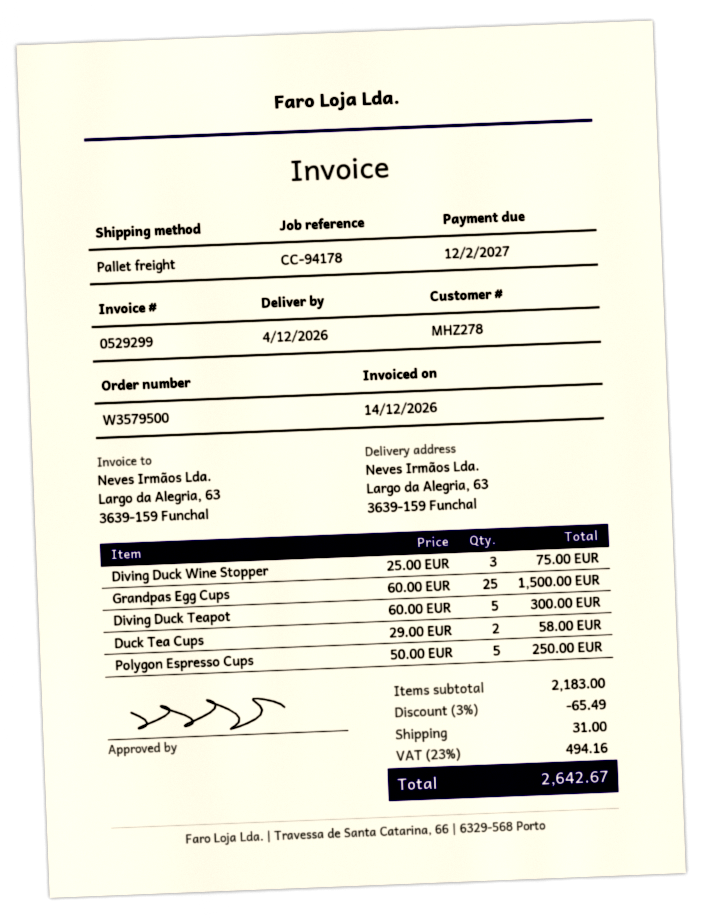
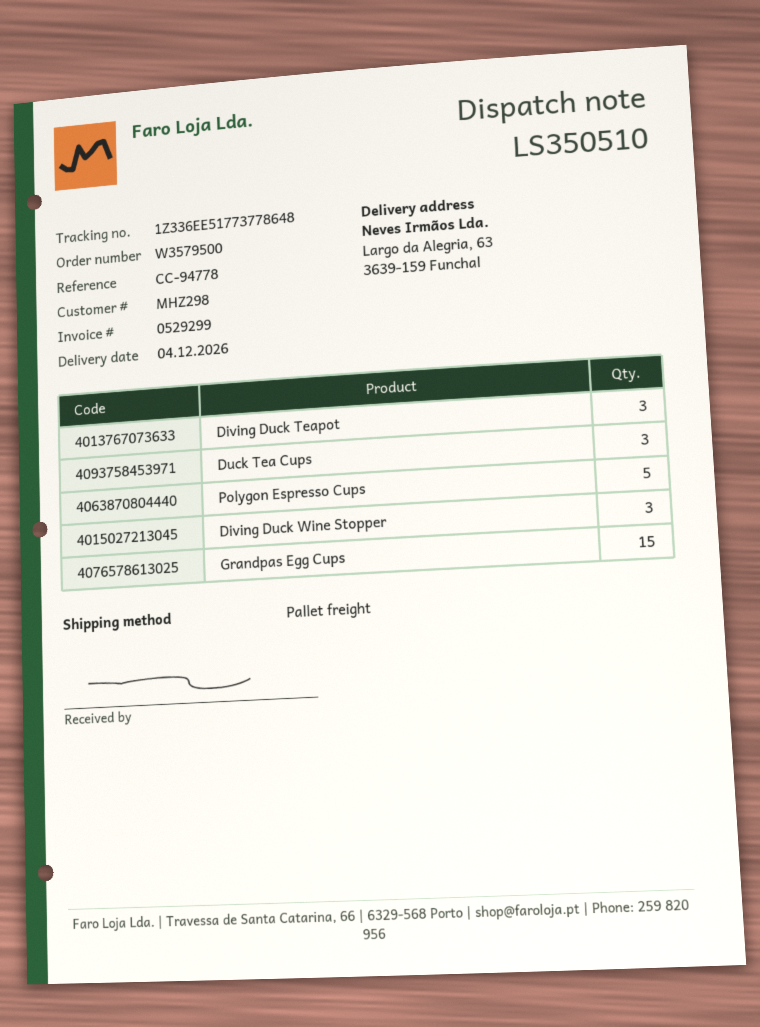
customer number: MHZ278 -> MHZ298
reference: CC-94178 -> CC-94778
Grandpas Egg Cups: 25 -> 15
Diving Duck Teapot: 5 -> 3
Duck Tea Cups: 2 -> 3

